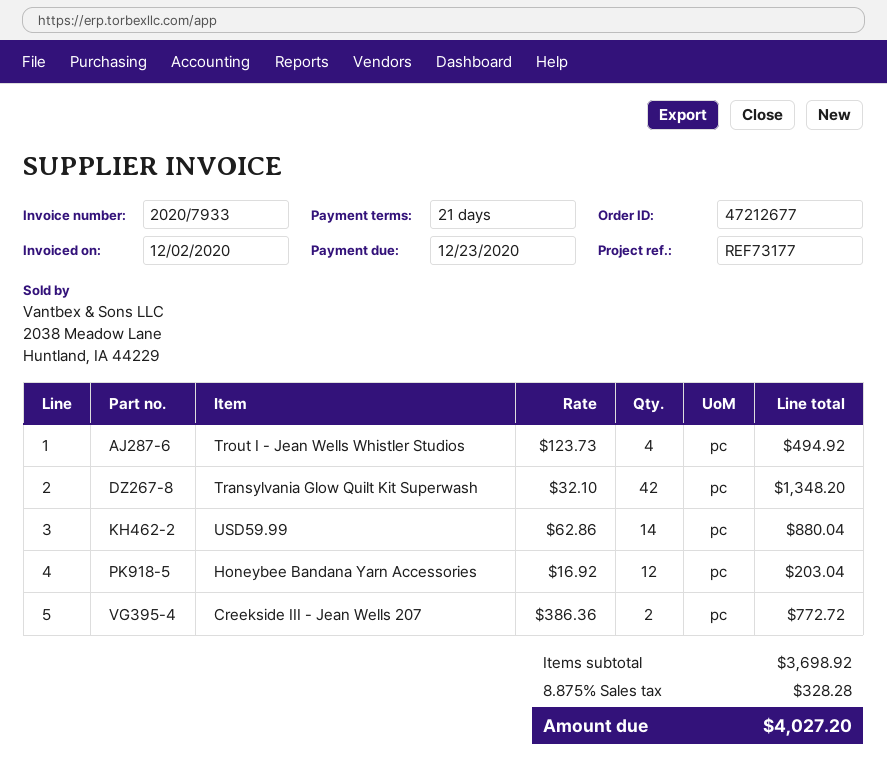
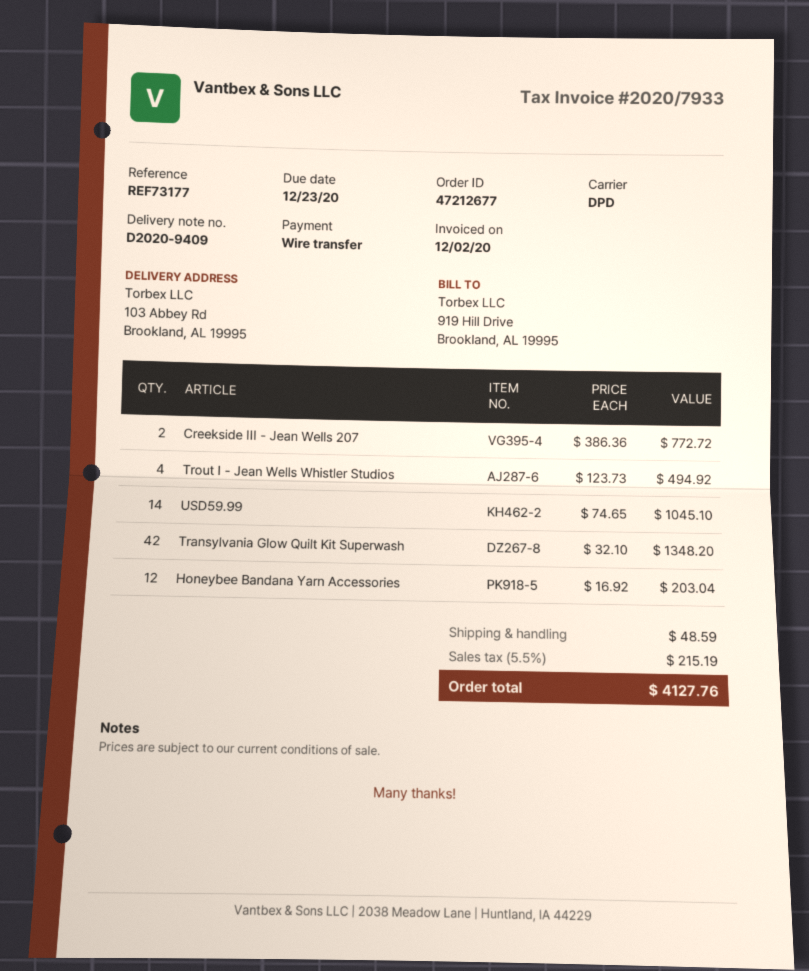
USD59.99: 14 x 62.86 = 880.04 -> 14 x 74.65 = 1045.10
shipping: none -> 48.59
tax: 8.875% = 328.28 -> 5.5% = 215.19
total: 4027.20 -> 4127.76

